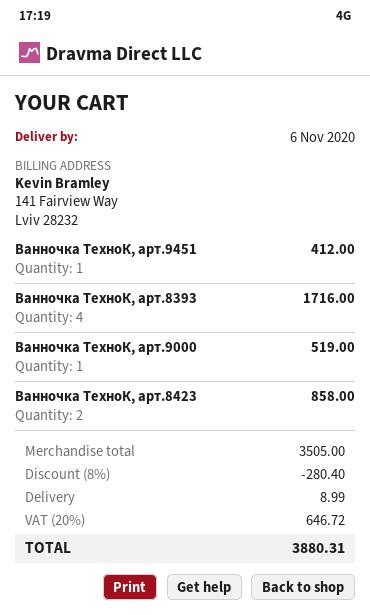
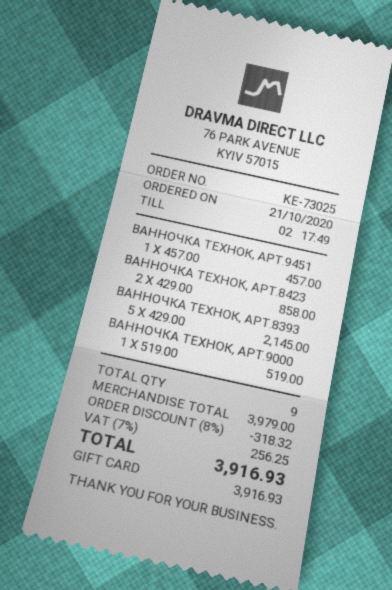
Ванночка ТехноК, арт.9451: 1 for 412.00 -> 1 for 457.00
Ванночка ТехноК, арт.8393: 4 for 1716.00 -> 5 for 2145.00
subtotal: 3505.00 -> 3979.00
discount: 8% = 280.40 -> 8% = 318.32
shipping: 8.99 -> none
tax: 20% = 646.72 -> 7% = 256.25
total: 3880.31 -> 3916.93

